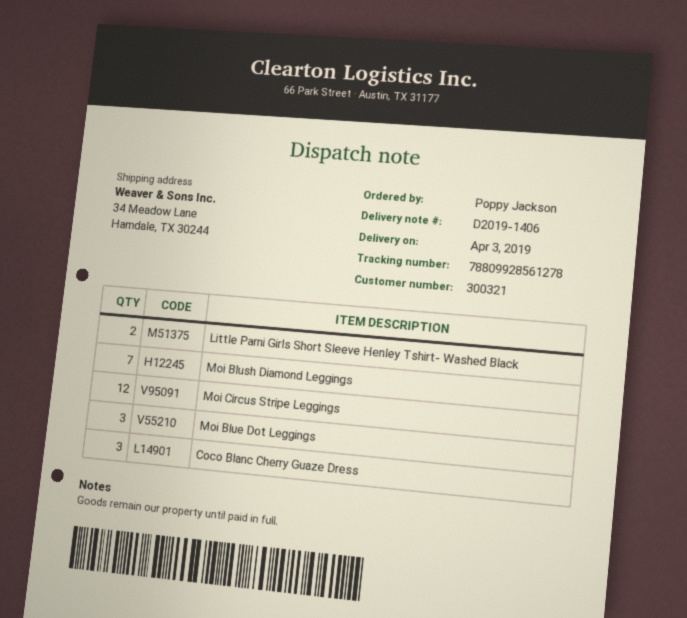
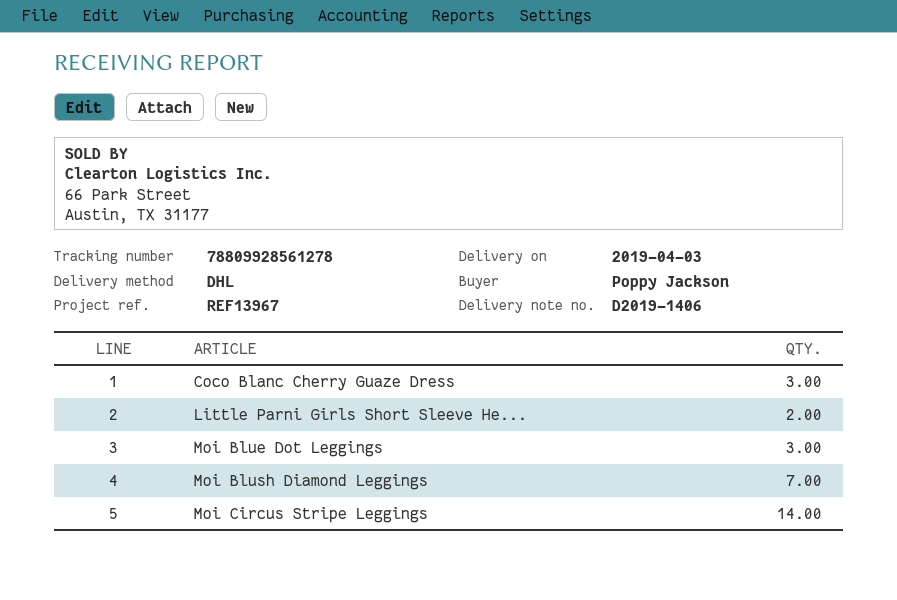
Moi Circus Stripe Leggings: 12 -> 14

